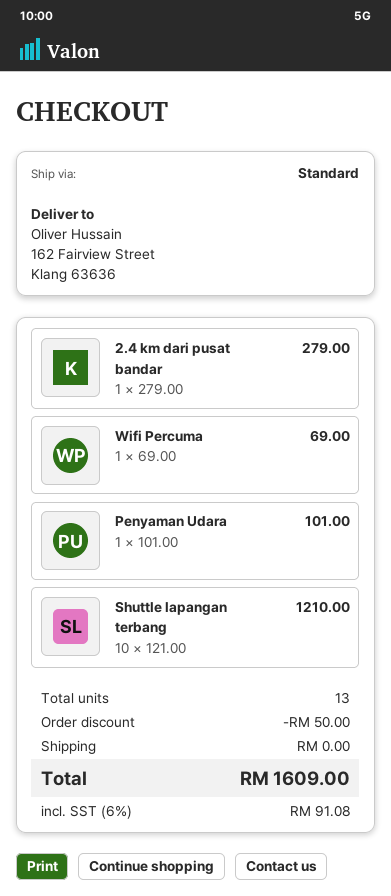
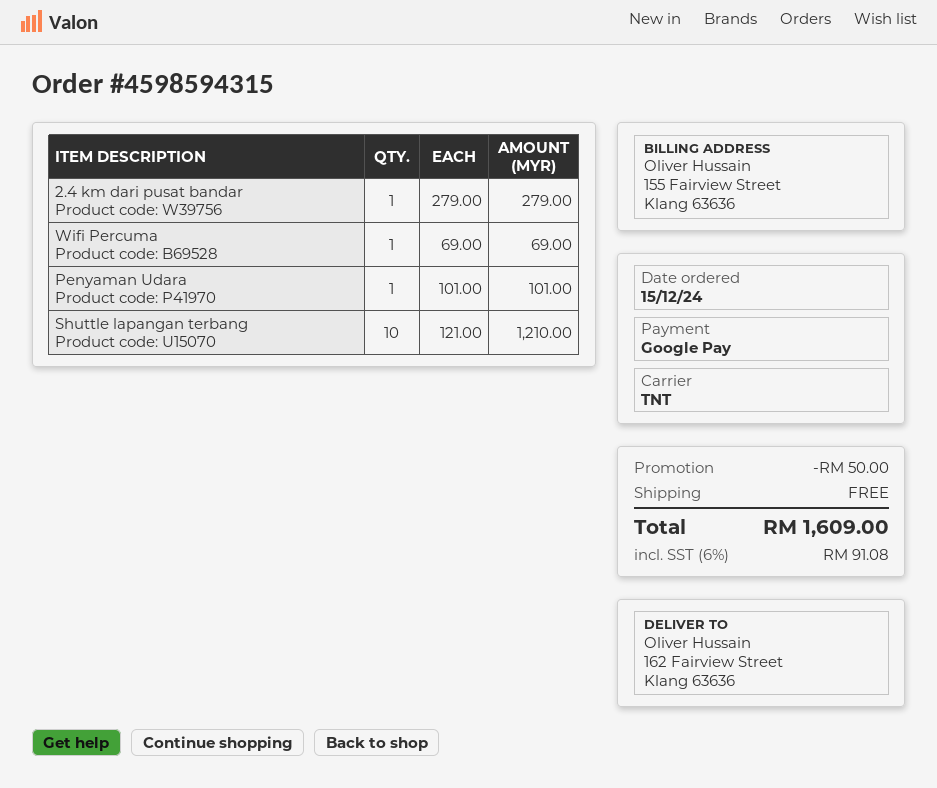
shipping method: standard -> TNT

